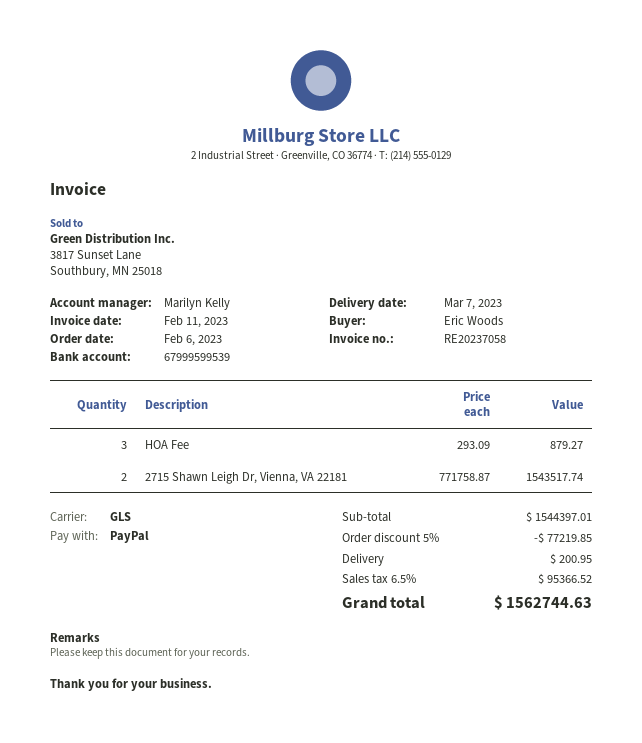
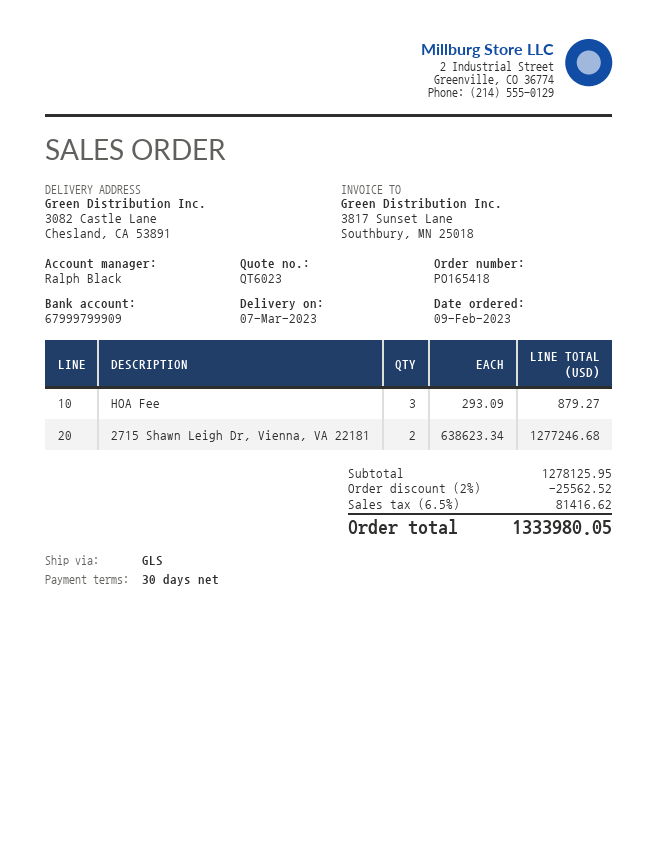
order date: 2023-02-06 -> 2023-02-09
sales rep: Marilyn Kelly -> Ralph Black
bank account: 67999599539 -> 67999799909
2715 Shawn Leigh Dr, Vienna, VA 22181: 2 x 771758.87 = 1543517.74 -> 2 x 638623.34 = 1277246.68
subtotal: 1544397.01 -> 1278125.95
discount: 5% = 77219.85 -> 2% = 25562.52
shipping: 200.95 -> none
tax: 6.5% = 95366.52 -> 6.5% = 81416.62
total: 1562744.63 -> 1333980.05

